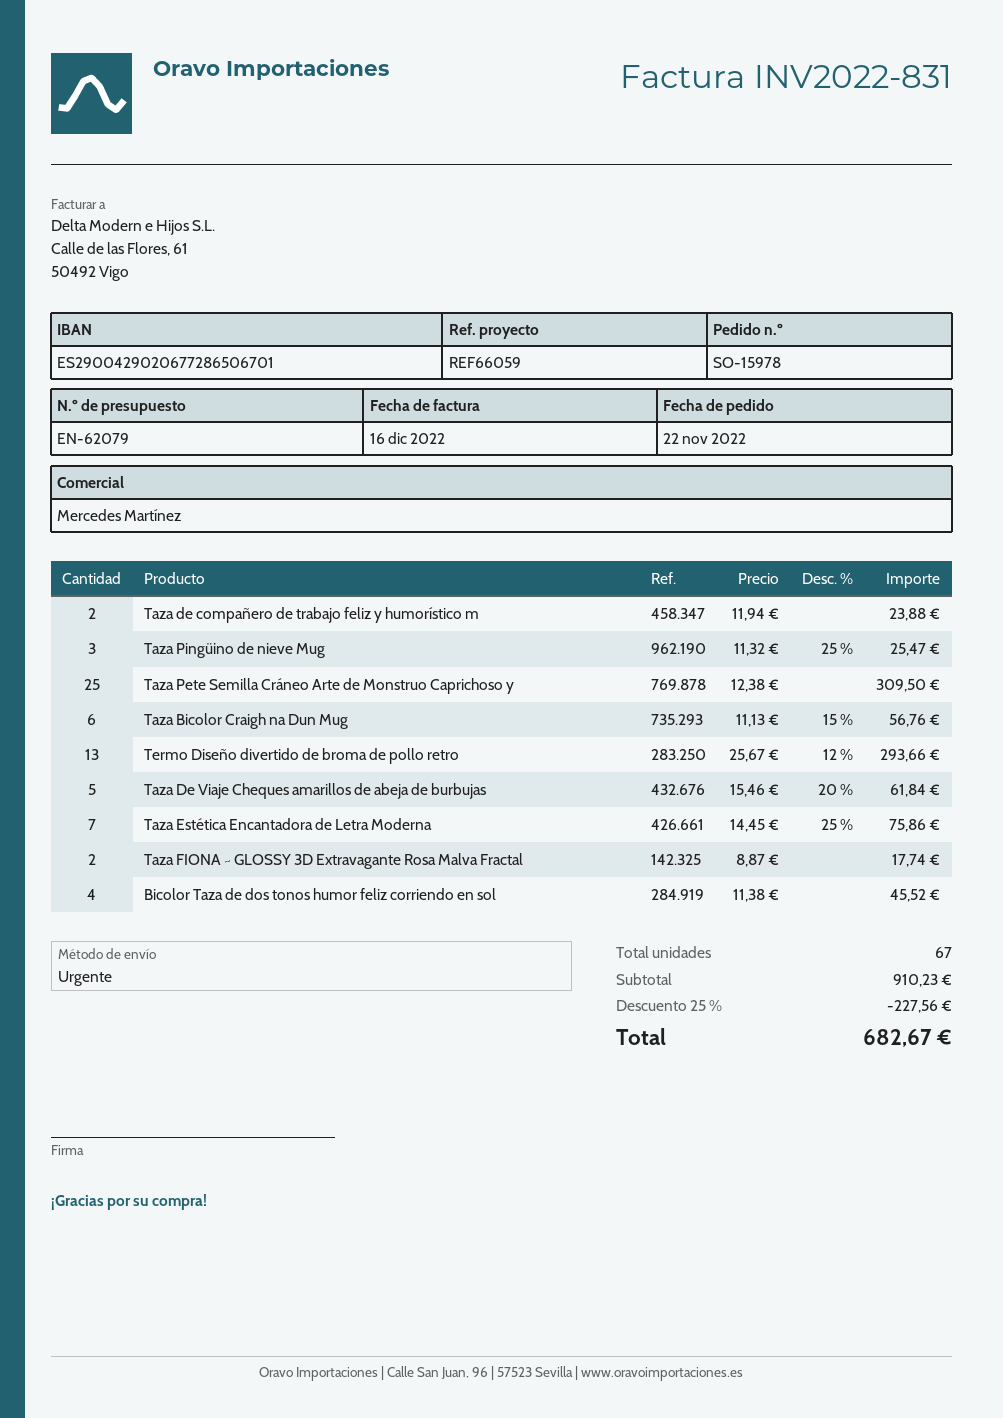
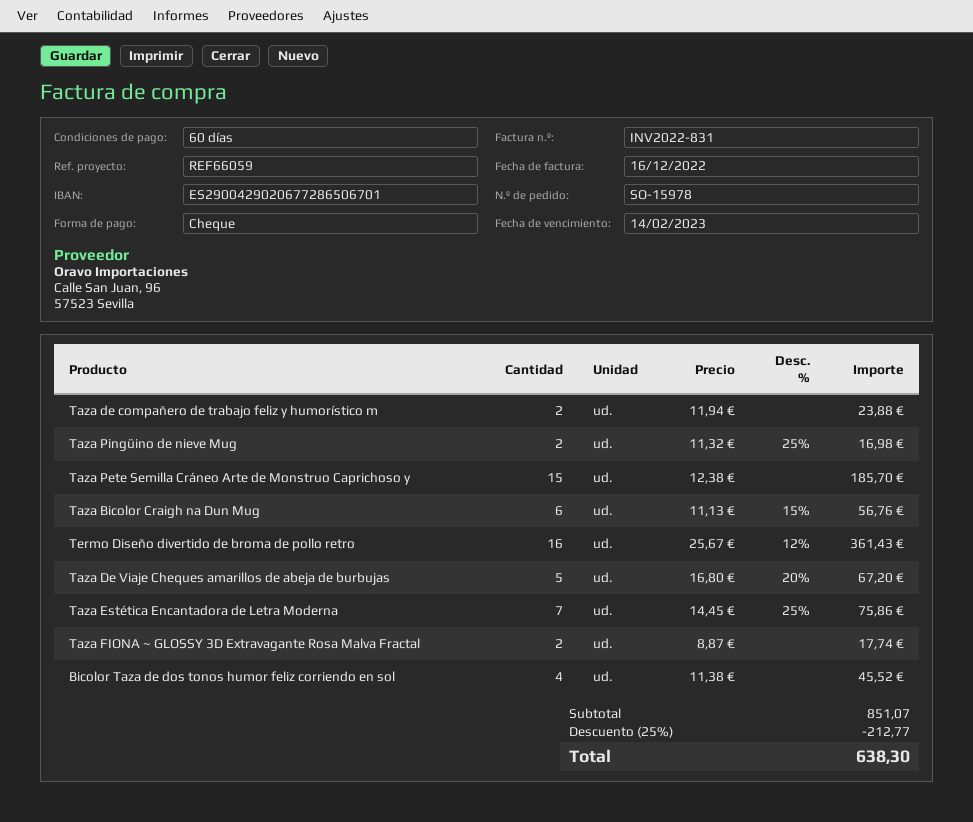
Taza Pingüino de nieve Mug: 3 x 11.32 - 25% = 25.47 -> 2 x 11.32 - 25% = 16.98
Taza Pete Semilla Cráneo Arte de Monstruo Caprichoso y: 25 x 12.38 = 309.50 -> 15 x 12.38 = 185.70
Termo Diseño divertido de broma de pollo retro: 13 x 25.67 - 12% = 293.66 -> 16 x 25.67 - 12% = 361.43
Taza De Viaje Cheques amarillos de abeja de burbujas: 5 x 15.46 - 20% = 61.84 -> 5 x 16.80 - 20% = 67.20
subtotal: 910.23 -> 851.07
discount: 25% = 227.56 -> 25% = 212.77
total: 682.67 -> 638.30

